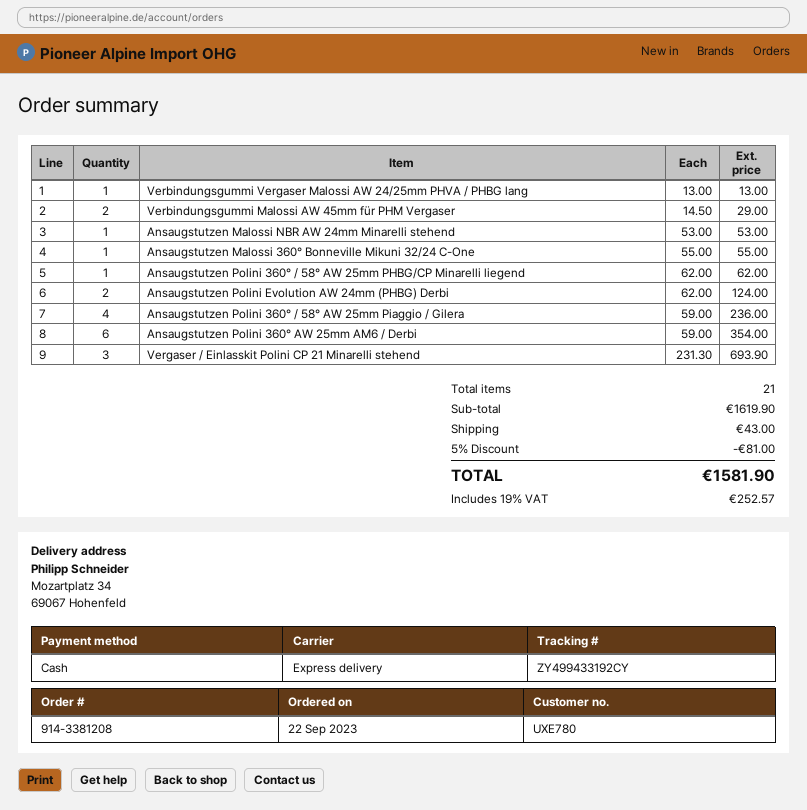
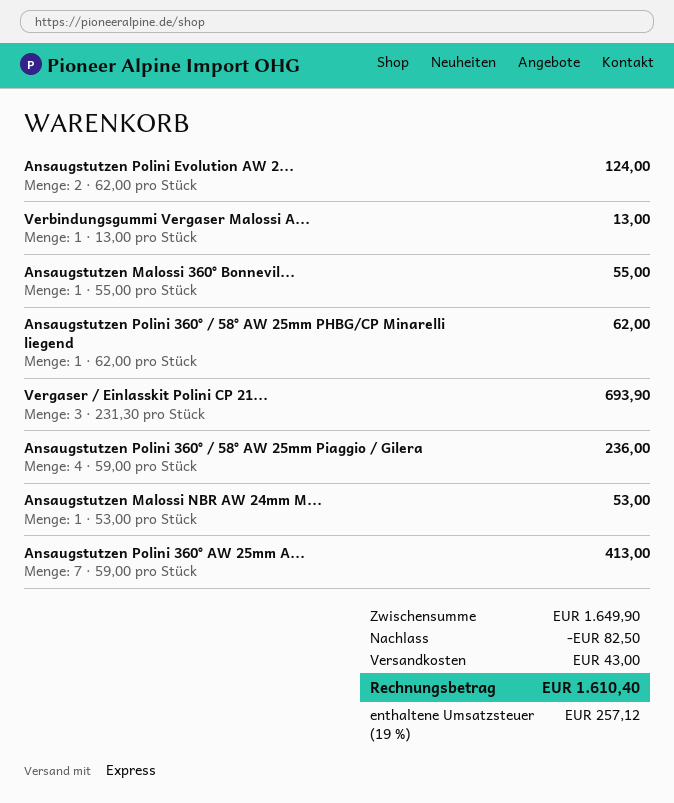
Verbindungsgummi Malossi AW 45mm für PHM Vergaser: 2 x 14.50 = 29.00 -> none
Ansaugstutzen Polini 360° AW 25mm AM6 / Derbi: 6 x 59.00 = 354.00 -> 7 x 59.00 = 413.00
subtotal: 1619.90 -> 1649.90
discount: 81.00 -> 82.50
tax: 19% = 252.57 -> 19% = 257.12
total: 1581.90 -> 1610.40

